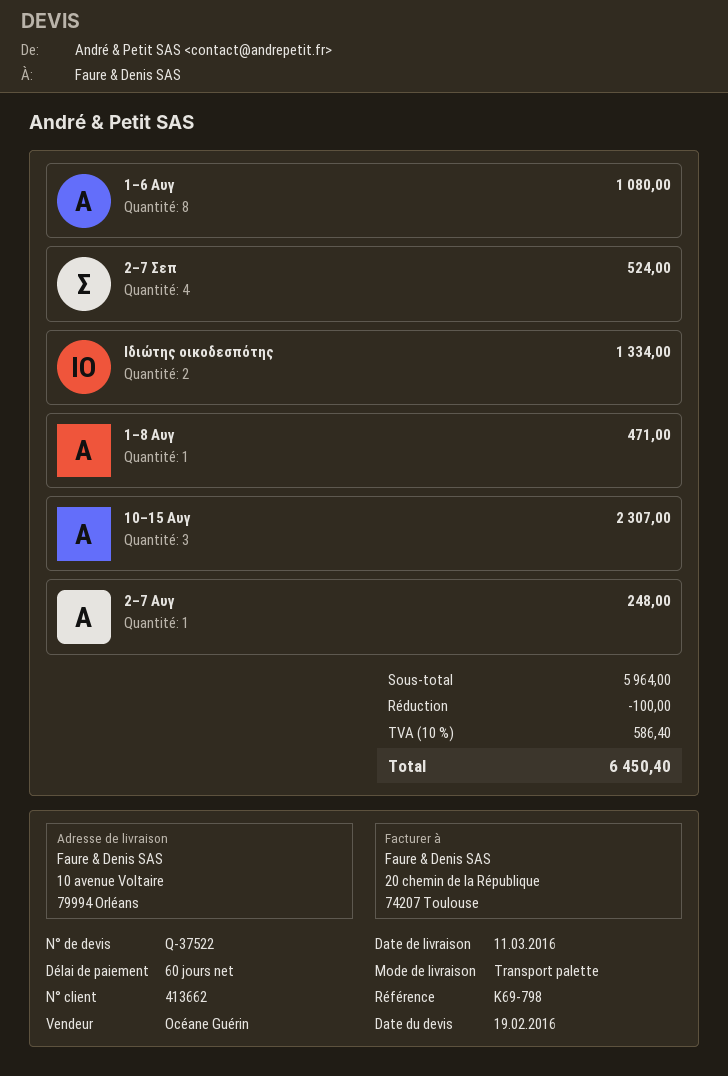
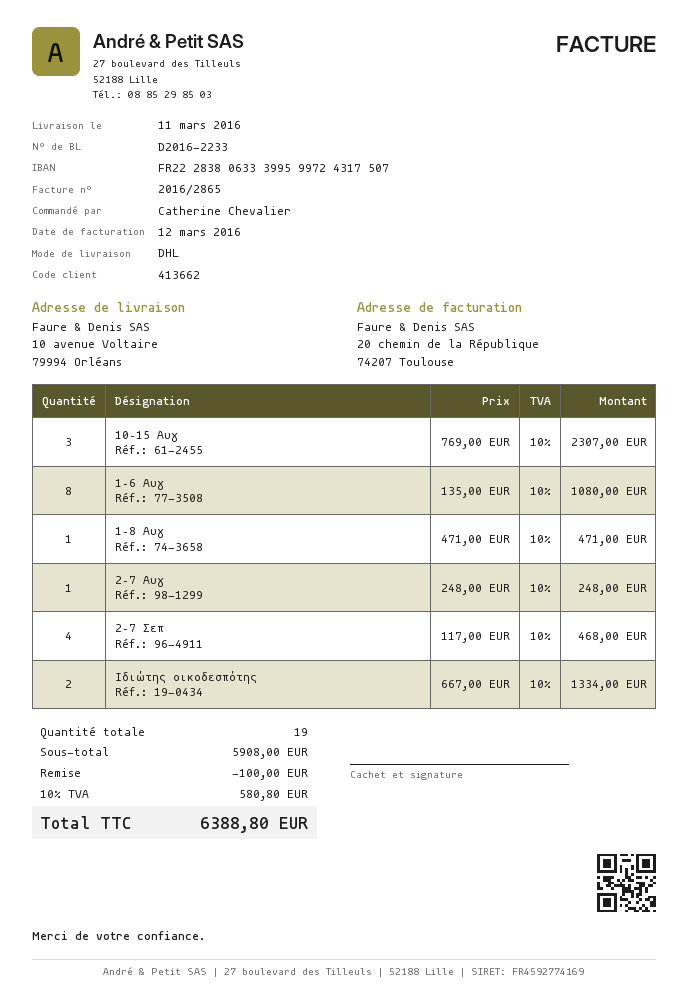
shipping method: pallet freight -> DHL
2–7 Σεπ: 4 for 524.00 -> 4 for 468.00
subtotal: 5964.00 -> 5908.00
tax: 10% = 586.40 -> 10% = 580.80
total: 6450.40 -> 6388.80

